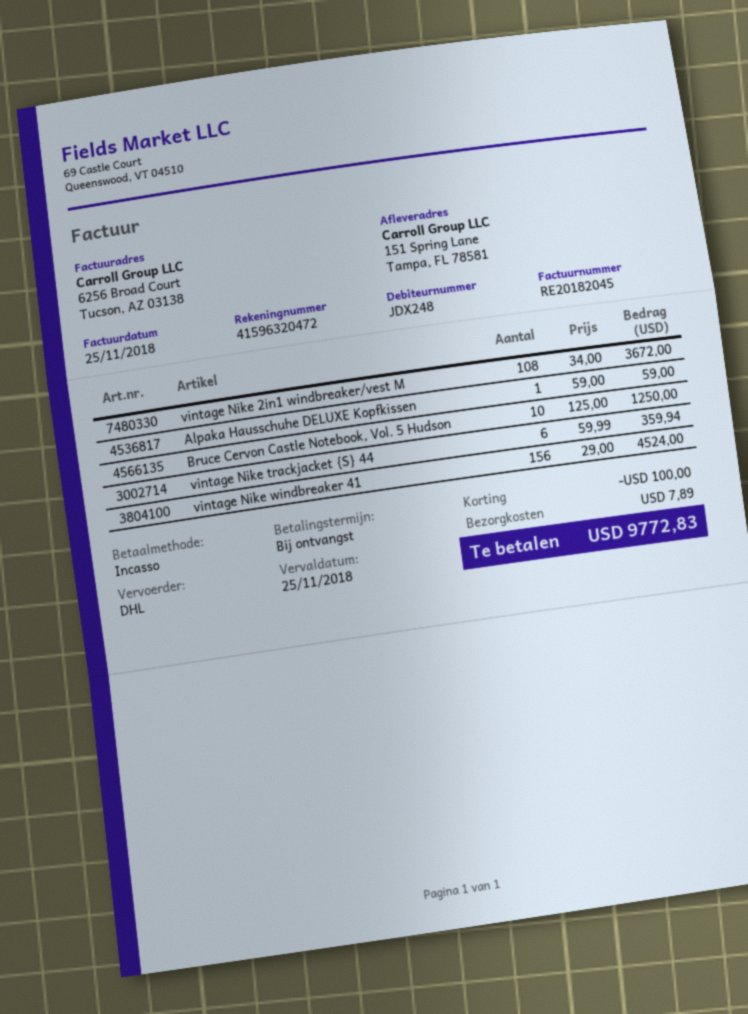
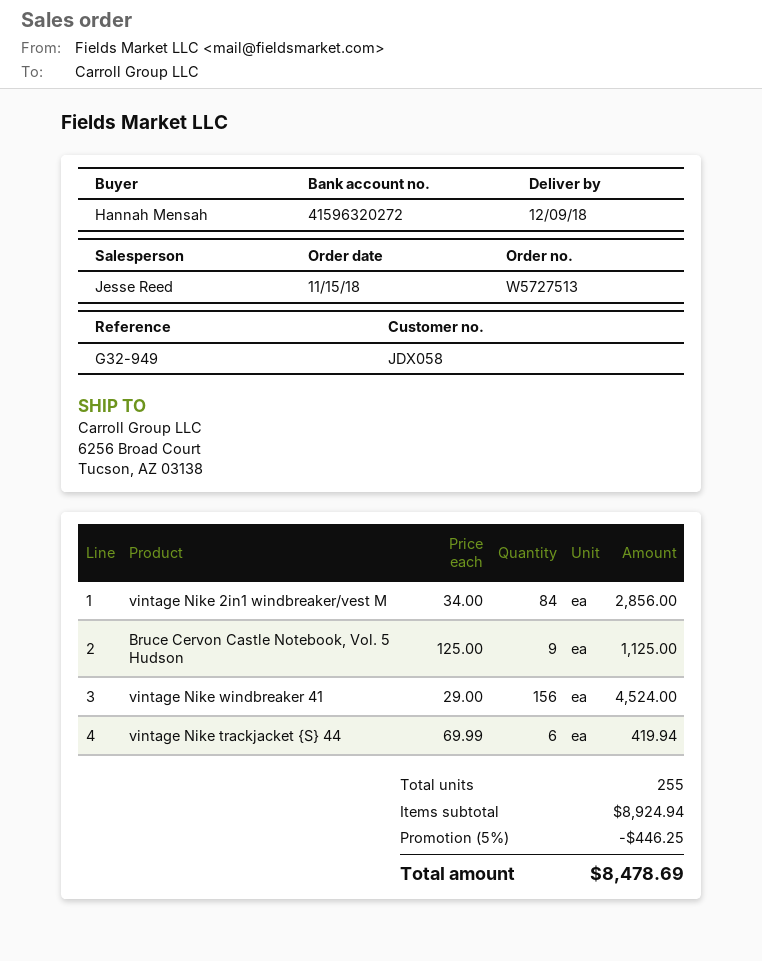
customer number: JDX248 -> JDX058
bank account: 41596320472 -> 41596320272
ship to: 151 Spring Lane, Tampa, FL 78581 -> 6256 Broad Court, Tucson, AZ 03138
vintage Nike 2in1 windbreaker/vest M: 108 x 34.00 = 3672.00 -> 84 x 34.00 = 2856.00
Alpaka Hausschuhe DELUXE Kopfkissen: 1 x 59.00 = 59.00 -> none
Bruce Cervon Castle Notebook, Vol. 5 Hudson: 10 x 125.00 = 1250.00 -> 9 x 125.00 = 1125.00
vintage Nike trackjacket {S} 44: 6 x 59.99 = 359.94 -> 6 x 69.99 = 419.94
discount: 100.00 -> 446.25
shipping: 7.89 -> none
total: 9772.83 -> 8478.69

